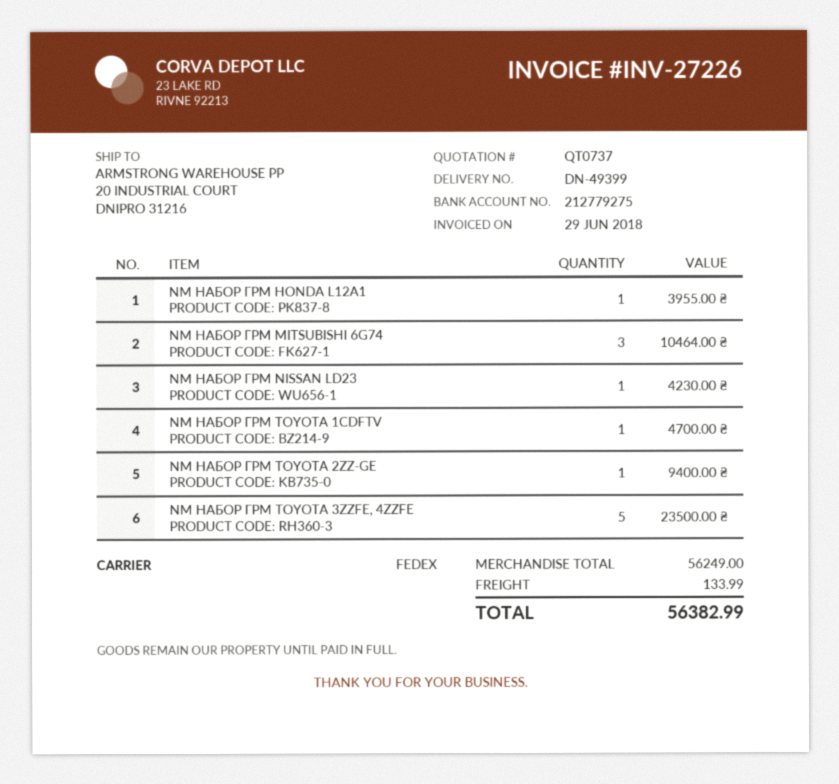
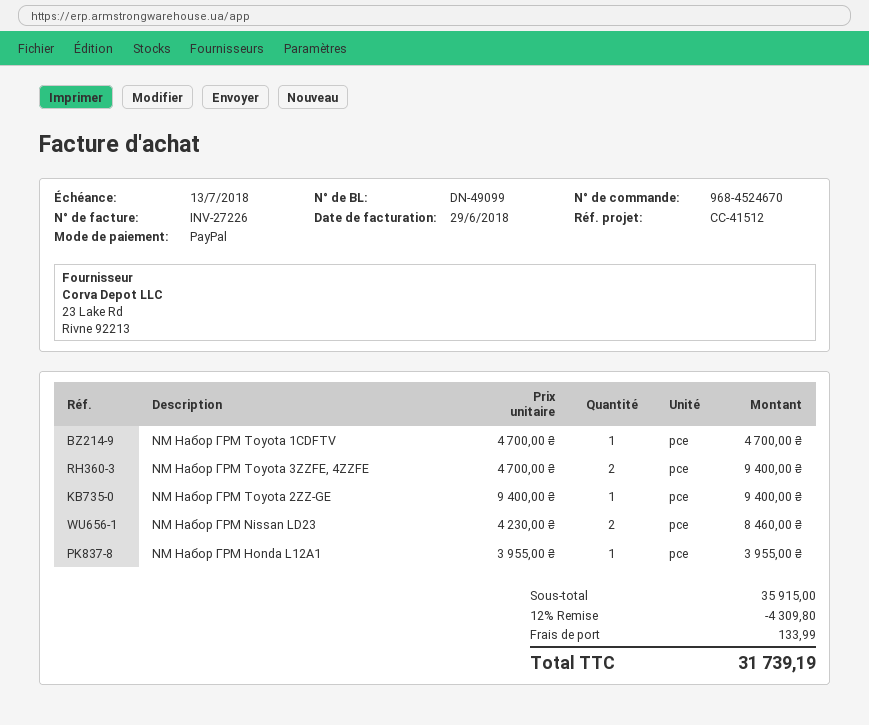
delivery note number: DN-49399 -> DN-49099
NM НАБОР ГРМ MITSUBISHI 6G74: 3 for 10464.00 -> none
NM НАБОР ГРМ NISSAN LD23: 1 for 4230.00 -> 2 for 8460.00
NM НАБОР ГРМ TOYOTA 3ZZFE, 4ZZFE: 5 for 23500.00 -> 2 for 9400.00
subtotal: 56249.00 -> 35915.00
discount: none -> 12% = 4309.80
total: 56382.99 -> 31739.19

